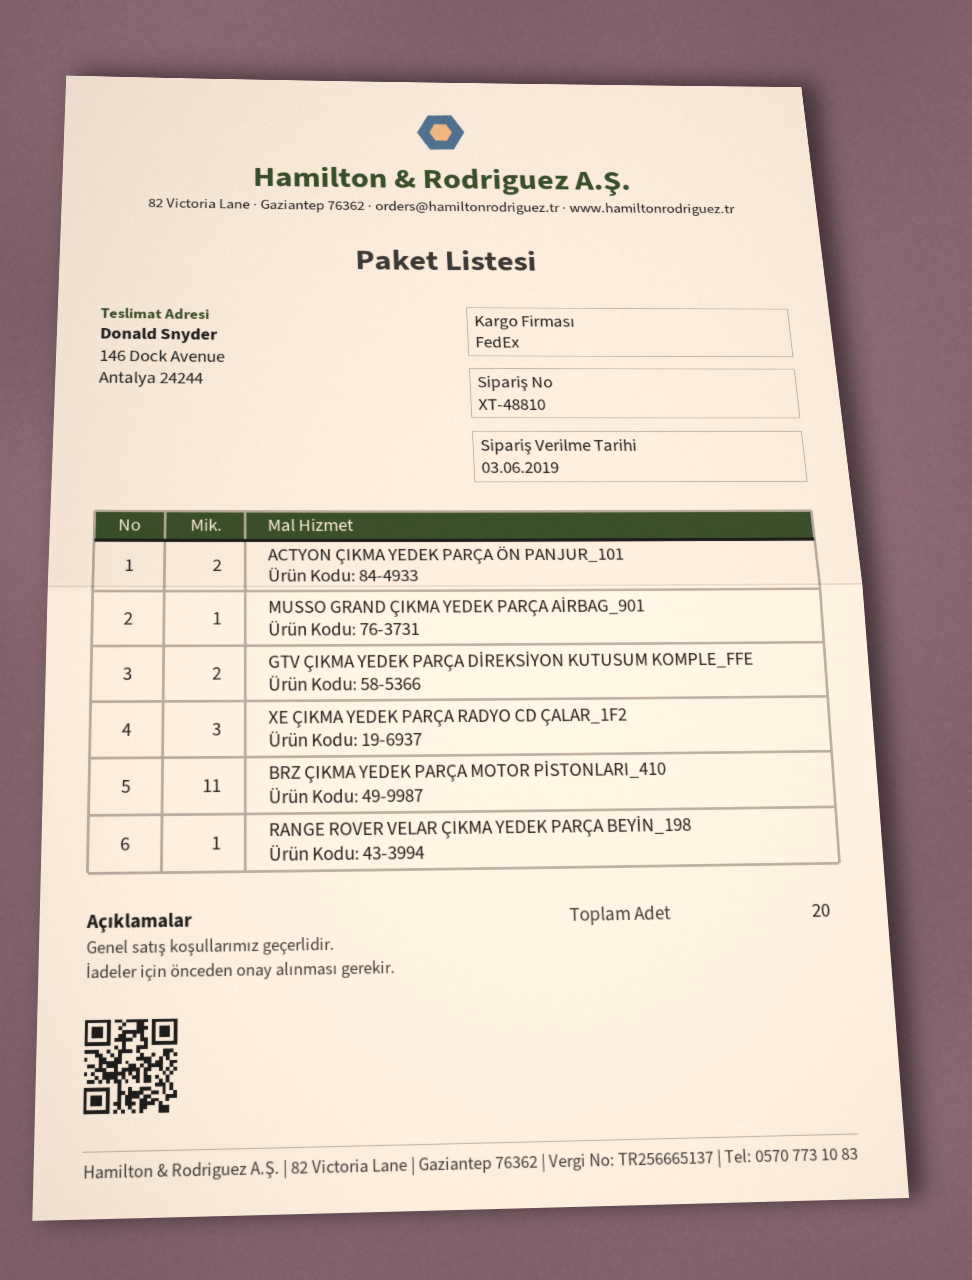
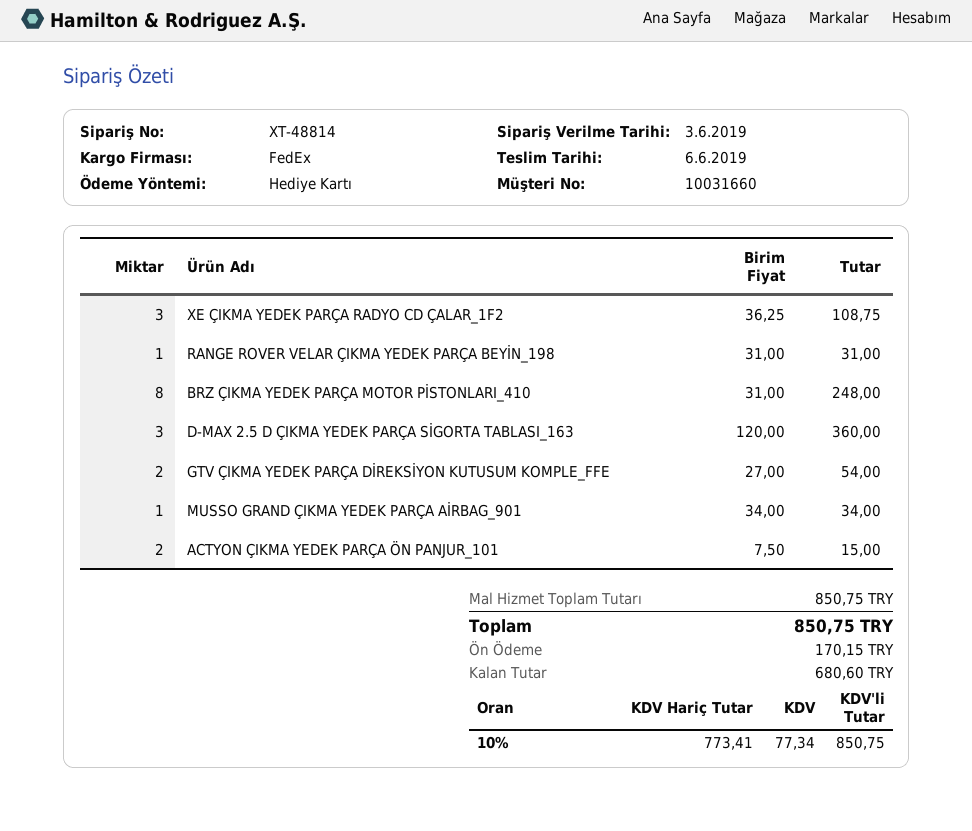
order number: XT-48810 -> XT-48814
BRZ ÇIKMA YEDEK PARÇA MOTOR PİSTONLARI_410: 11 -> 8
D-MAX 2.5 D ÇIKMA YEDEK PARÇA SİGORTA TABLASI_163: none -> 3

